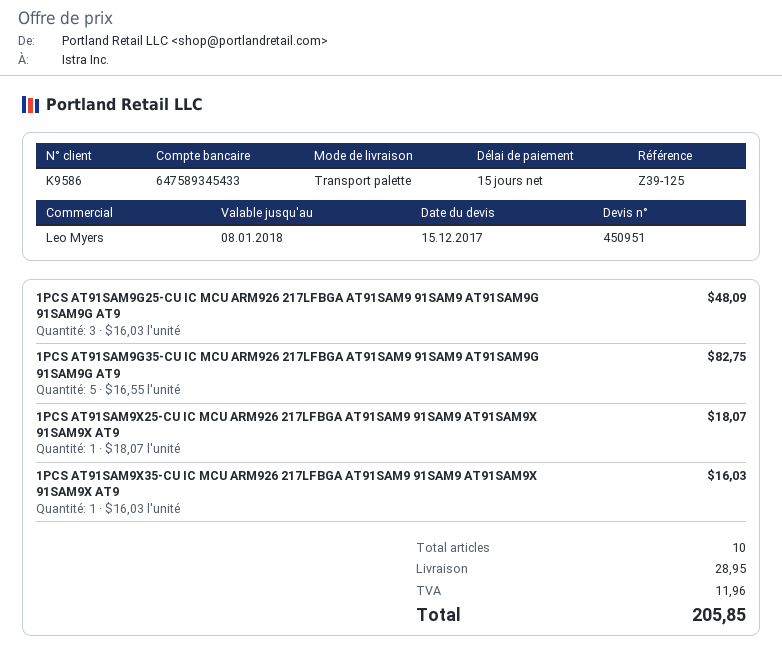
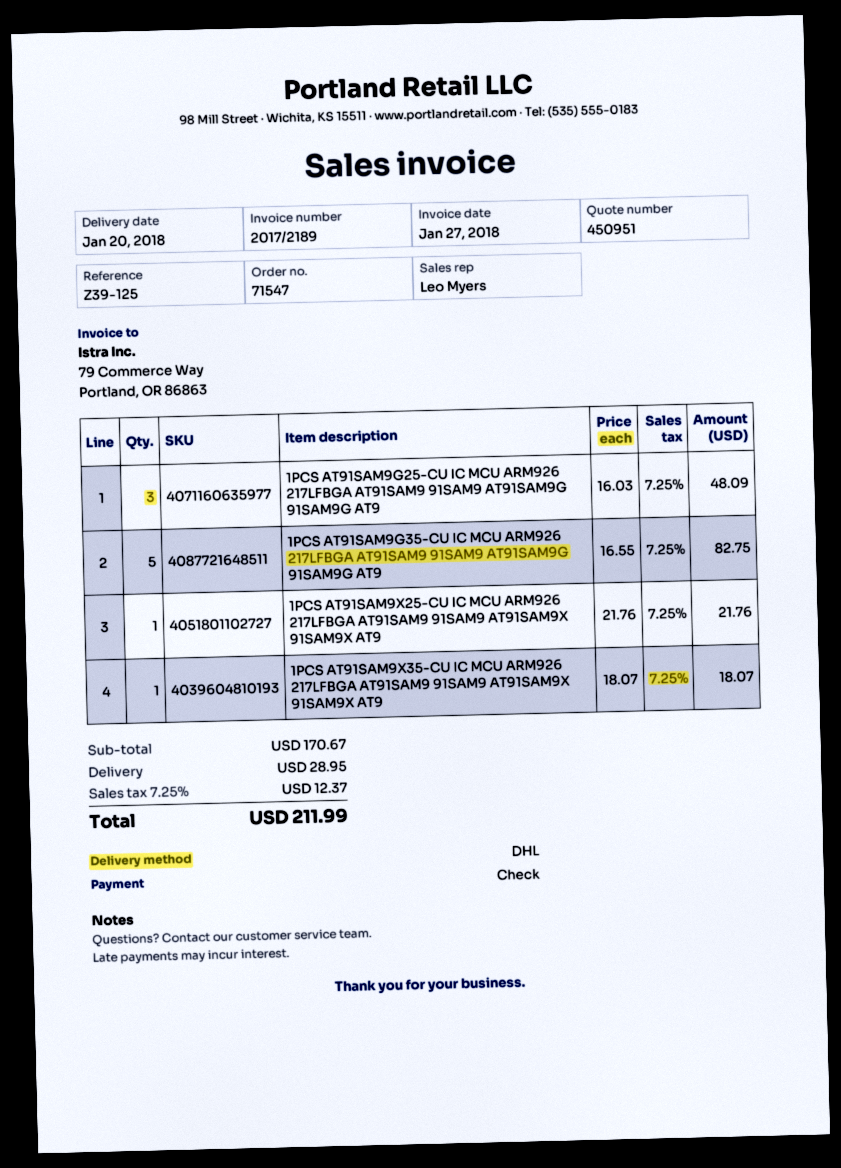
shipping method: pallet freight -> DHL
1PCS AT91SAM9X25-CU IC MCU ARM926 217LFBGA AT91SAM9 91SAM9 AT91SAM9X 91SAM9X AT9: 1 x 18.07 = 18.07 -> 1 x 21.76 = 21.76
1PCS AT91SAM9X35-CU IC MCU ARM926 217LFBGA AT91SAM9 91SAM9 AT91SAM9X 91SAM9X AT9: 1 x 16.03 = 16.03 -> 1 x 18.07 = 18.07
tax: 11.96 -> 12.37
total: 205.85 -> 211.99

